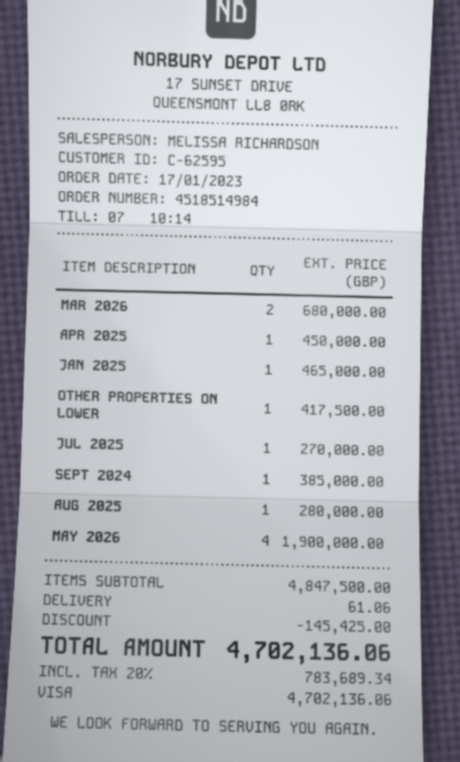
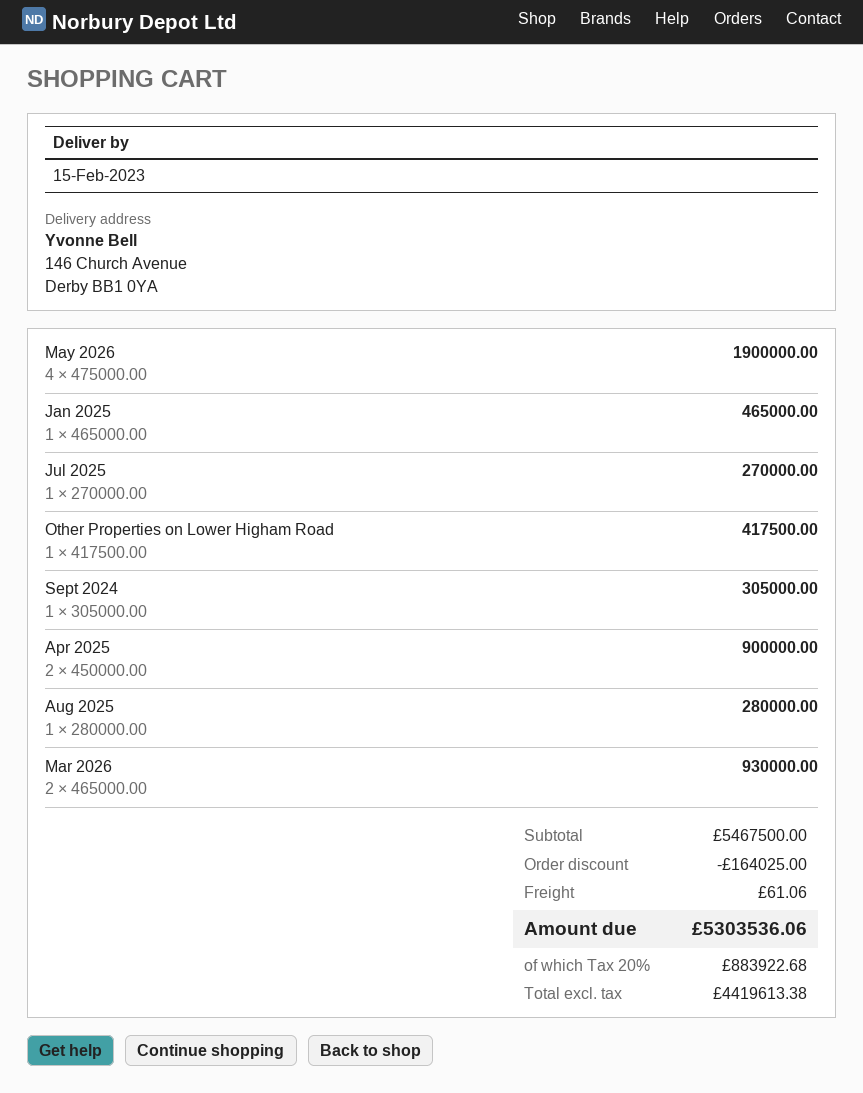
MAR 2026: 2 for 680000.00 -> 2 for 930000.00
APR 2025: 1 for 450000.00 -> 2 for 900000.00
SEPT 2024: 1 for 385000.00 -> 1 for 305000.00
subtotal: 4847500.00 -> 5467500.00
discount: 145425.00 -> 164025.00
tax: 20% = 783689.34 -> 20% = 883922.68
total: 4702136.06 -> 5303536.06

